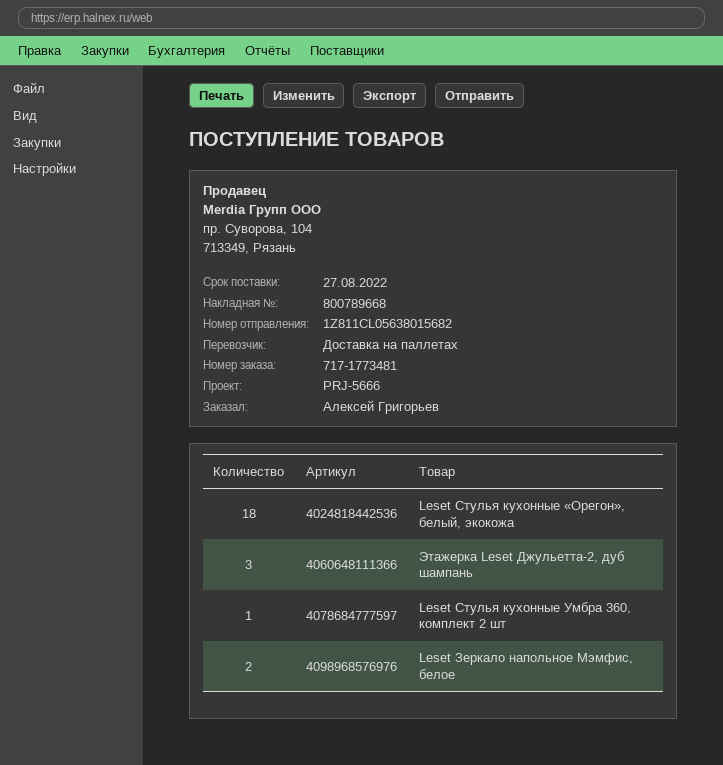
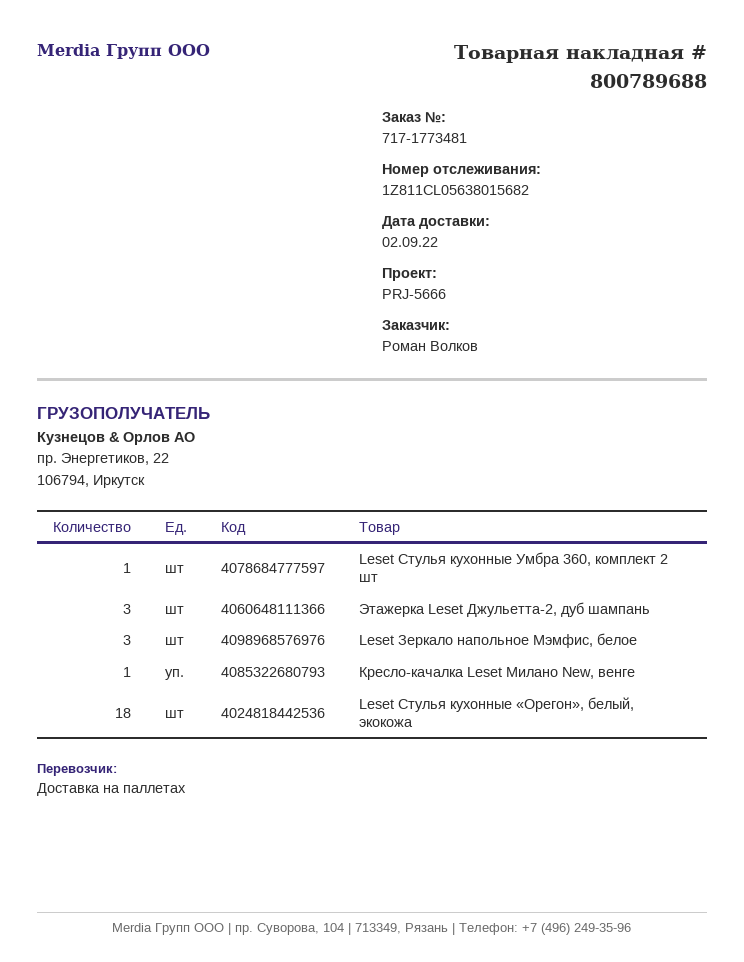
delivery note number: 800789668 -> 800789688
delivery date: 2022-08-27 -> 2022-09-02
ordered by: Алексей Григорьев -> Роман Волков
Leset Зеркало напольное Мэмфис, белое: 2 -> 3
Кресло-качалка Leset Милано New, венге: none -> 1

